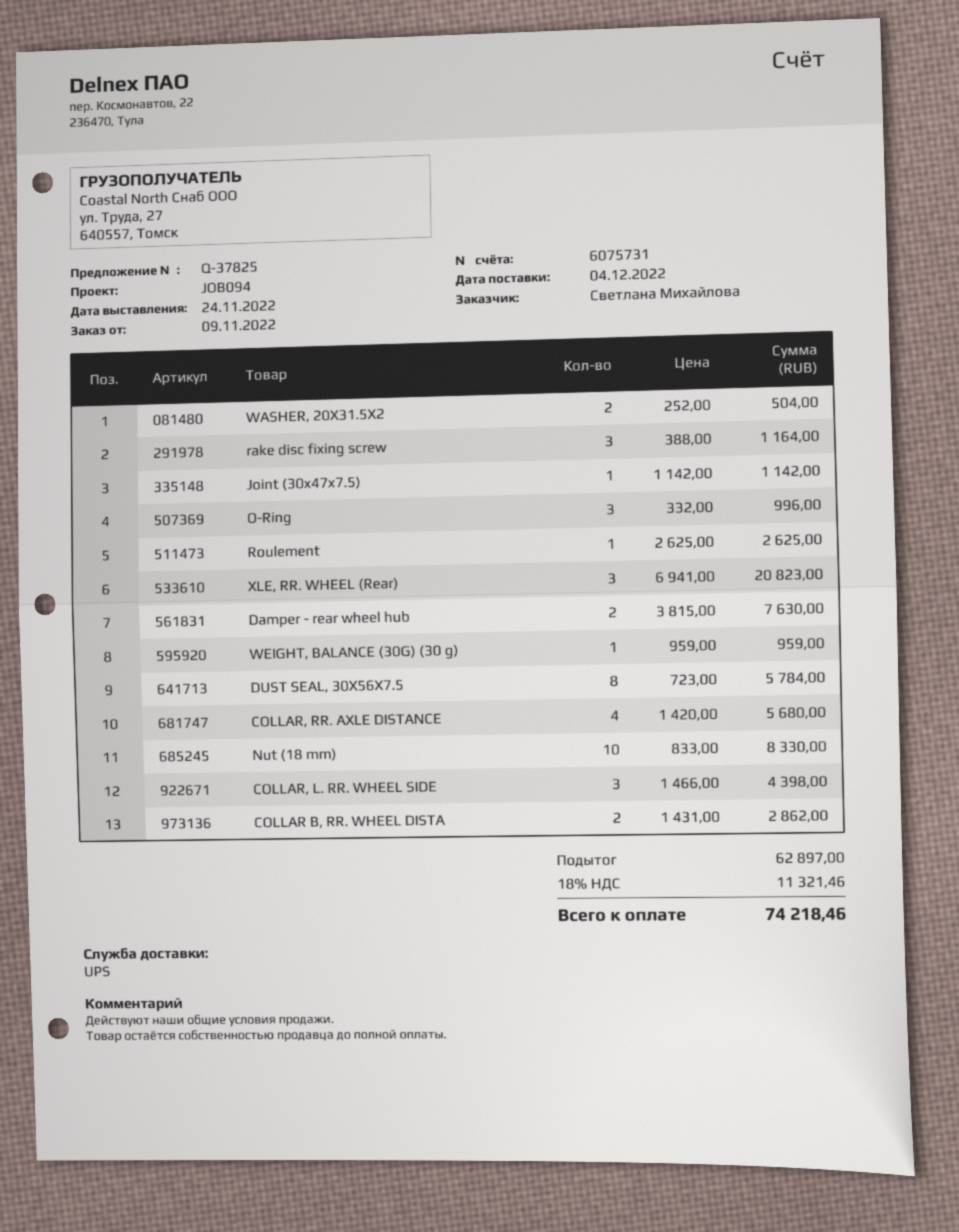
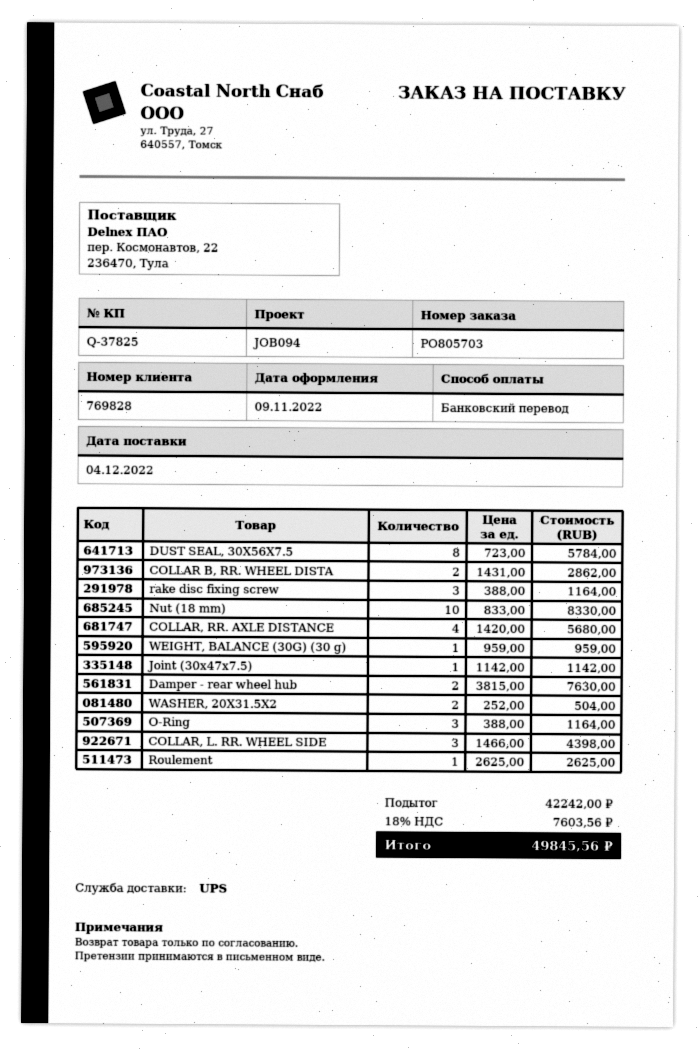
O-Ring: 3 x 332.00 = 996.00 -> 3 x 388.00 = 1164.00
XLE, RR. WHEEL (Rear): 3 x 6941.00 = 20823.00 -> none
subtotal: 62897.00 -> 42242.00
tax: 18% = 11321.46 -> 18% = 7603.56
total: 74218.46 -> 49845.56

